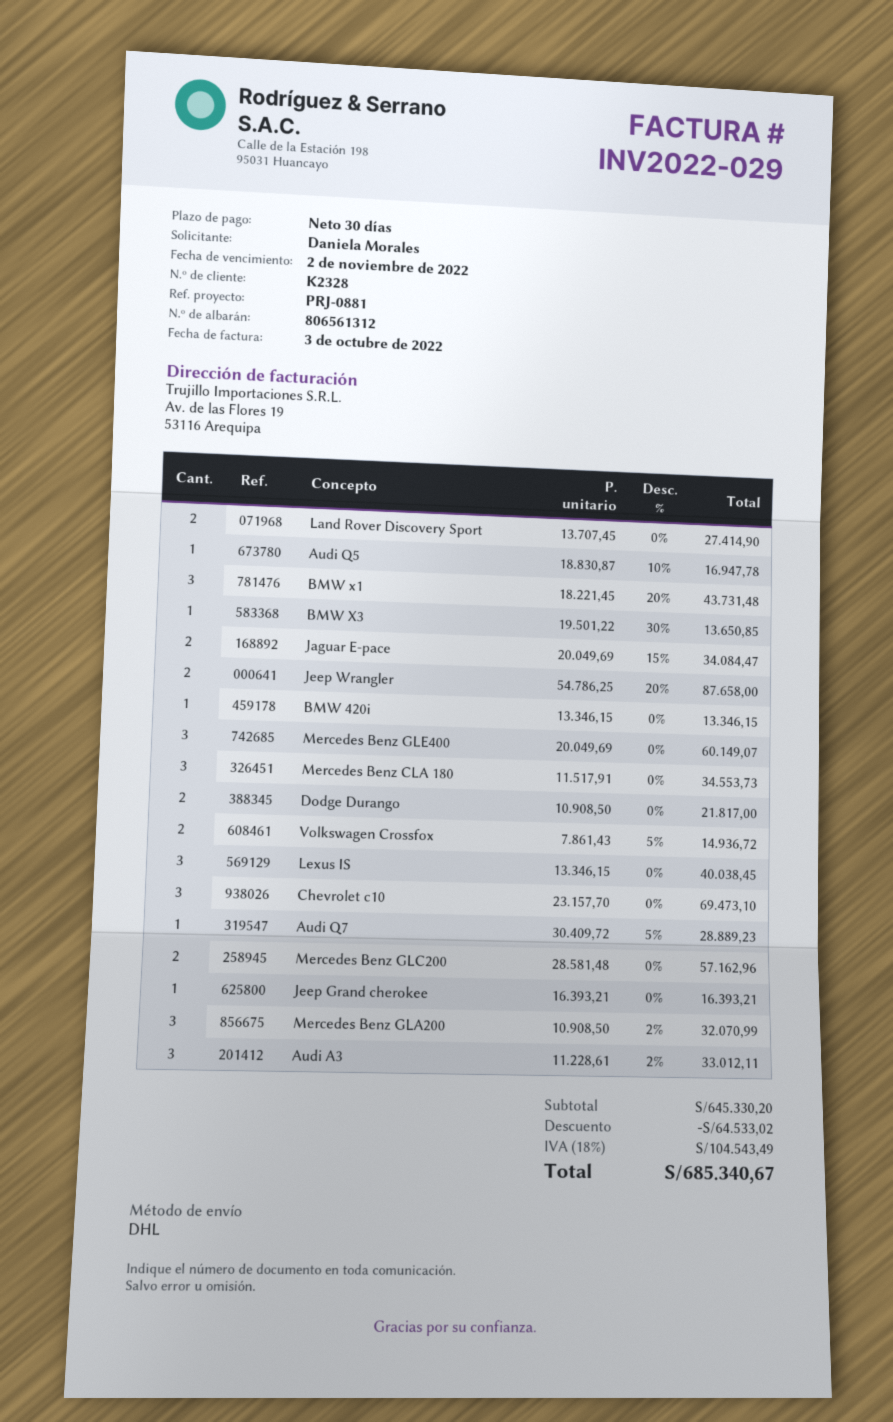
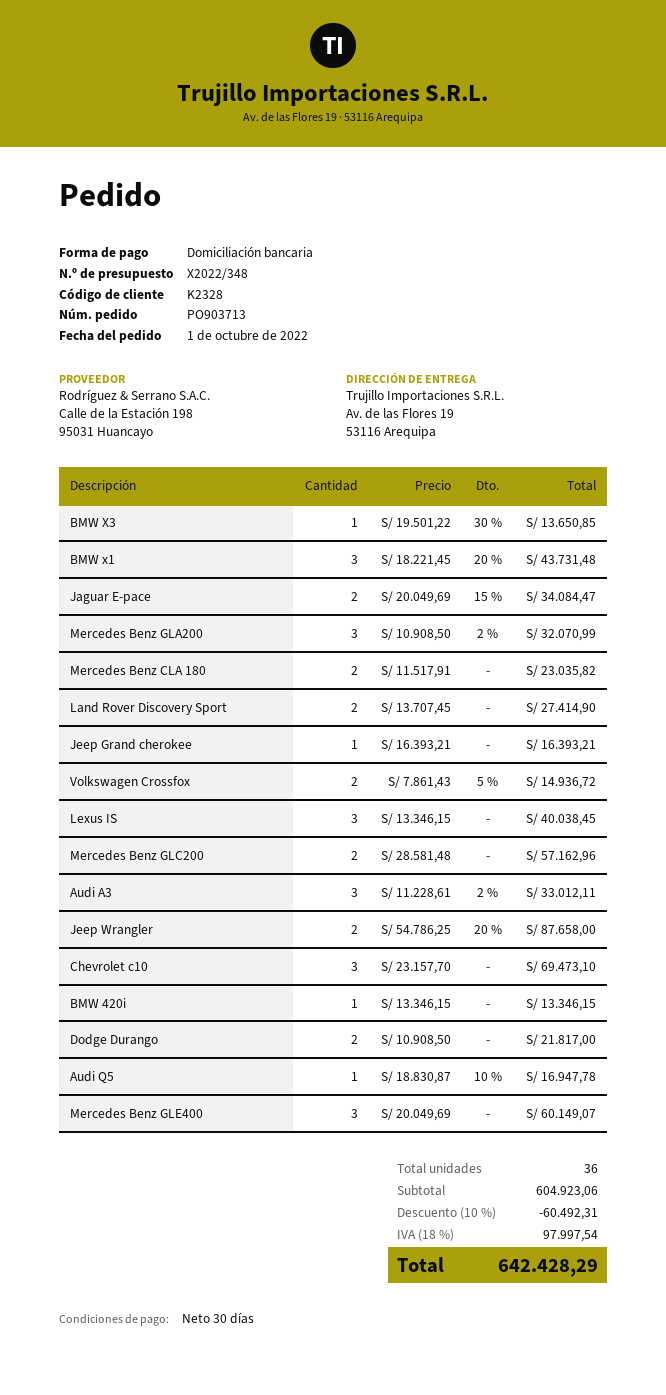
Mercedes Benz CLA 180: 3 x 11517.91 = 34553.73 -> 2 x 11517.91 = 23035.82
Audi Q7: 1 x 30409.72 - 5% = 28889.23 -> none
subtotal: 645330.20 -> 604923.06
discount: 64533.02 -> 60492.31
tax: 18% = 104543.49 -> 18% = 97997.54
total: 685340.67 -> 642428.29

